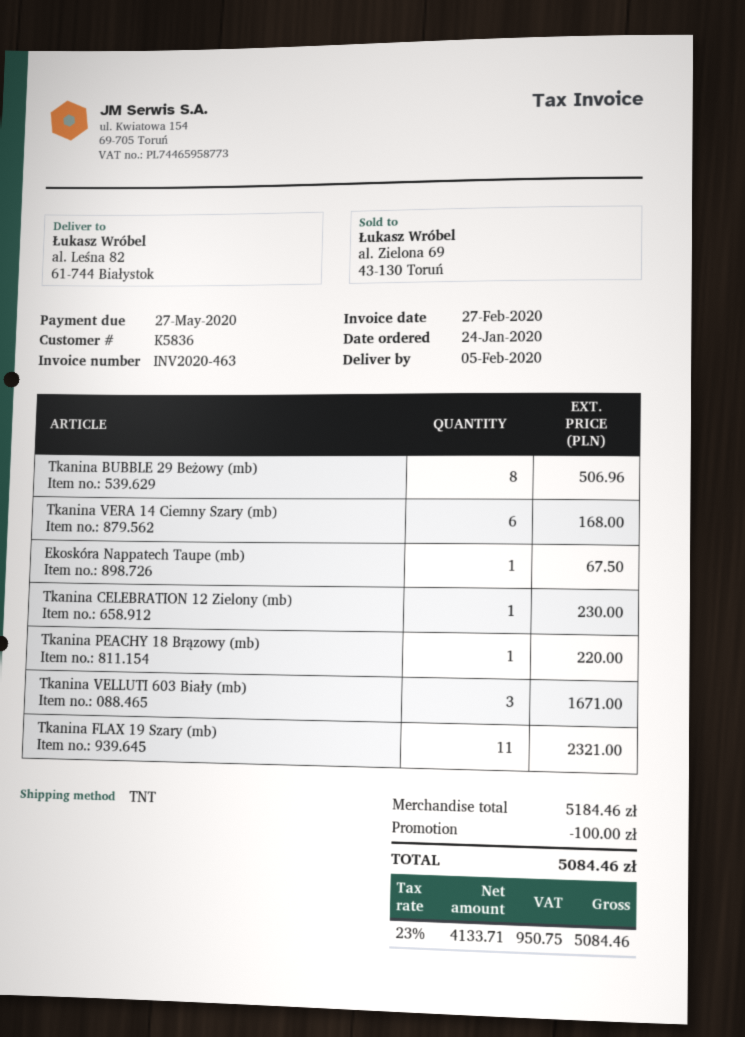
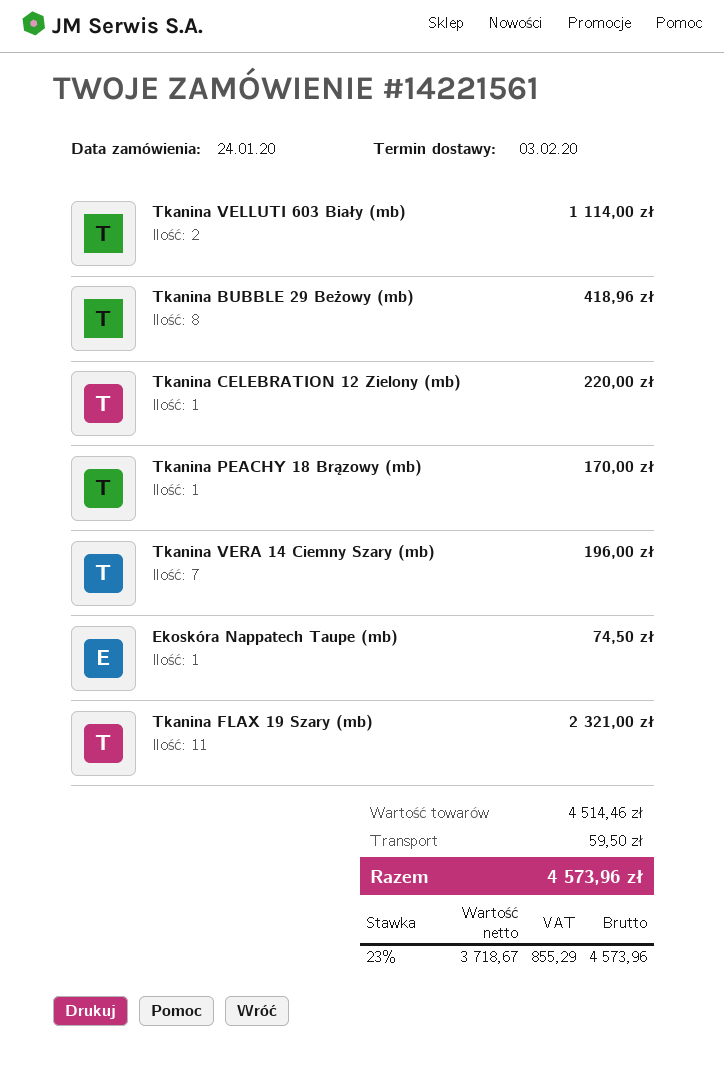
delivery date: 2020-02-05 -> 2020-02-03
Tkanina BUBBLE 29 Beżowy (mb): 8 for 506.96 -> 8 for 418.96
Tkanina VERA 14 Ciemny Szary (mb): 6 for 168.00 -> 7 for 196.00
Ekoskóra Nappatech Taupe (mb): 1 for 67.50 -> 1 for 74.50
Tkanina CELEBRATION 12 Zielony (mb): 1 for 230.00 -> 1 for 220.00
Tkanina PEACHY 18 Brązowy (mb): 1 for 220.00 -> 1 for 170.00
Tkanina VELLUTI 603 Biały (mb): 3 for 1671.00 -> 2 for 1114.00
subtotal: 5184.46 -> 4514.46
discount: 100.00 -> none
shipping: none -> 59.50
net: 4133.71 -> 3718.67
tax: 23% = 950.75 -> 23% = 855.29
total: 5084.46 -> 4573.96

